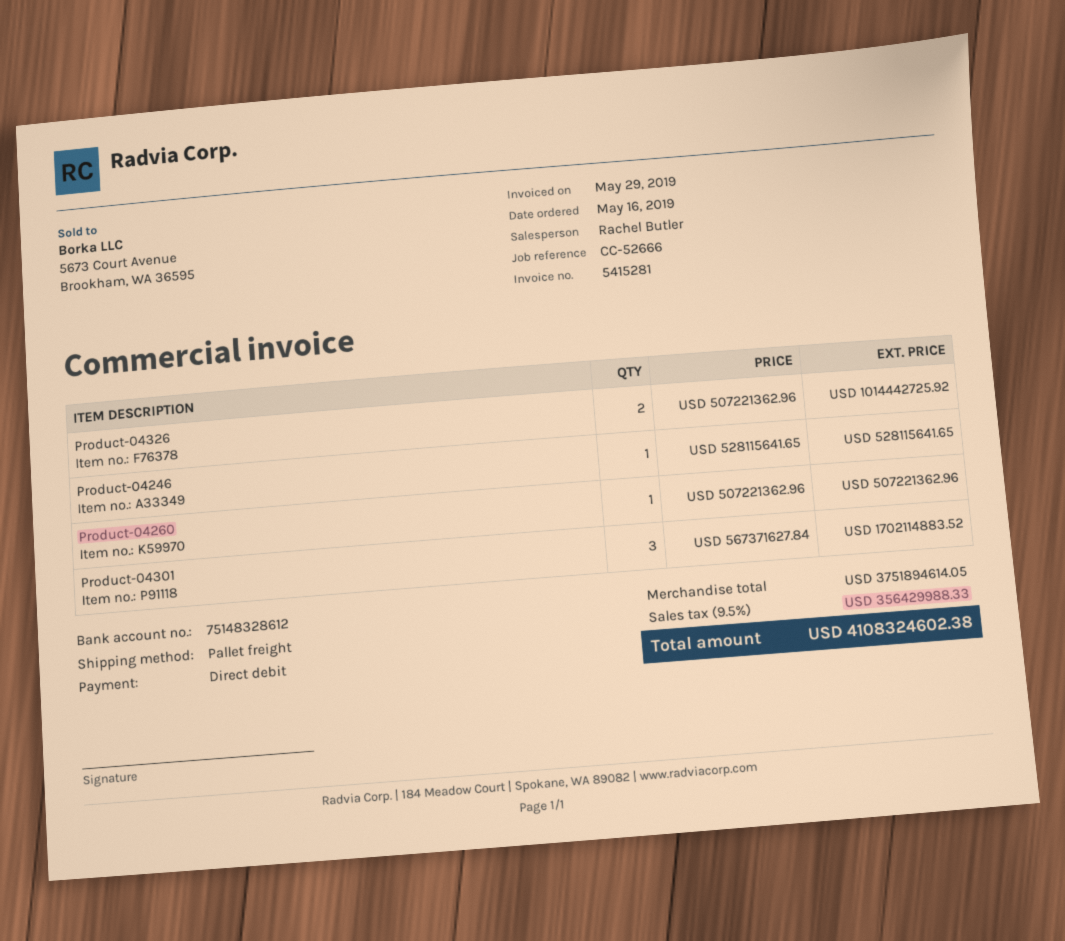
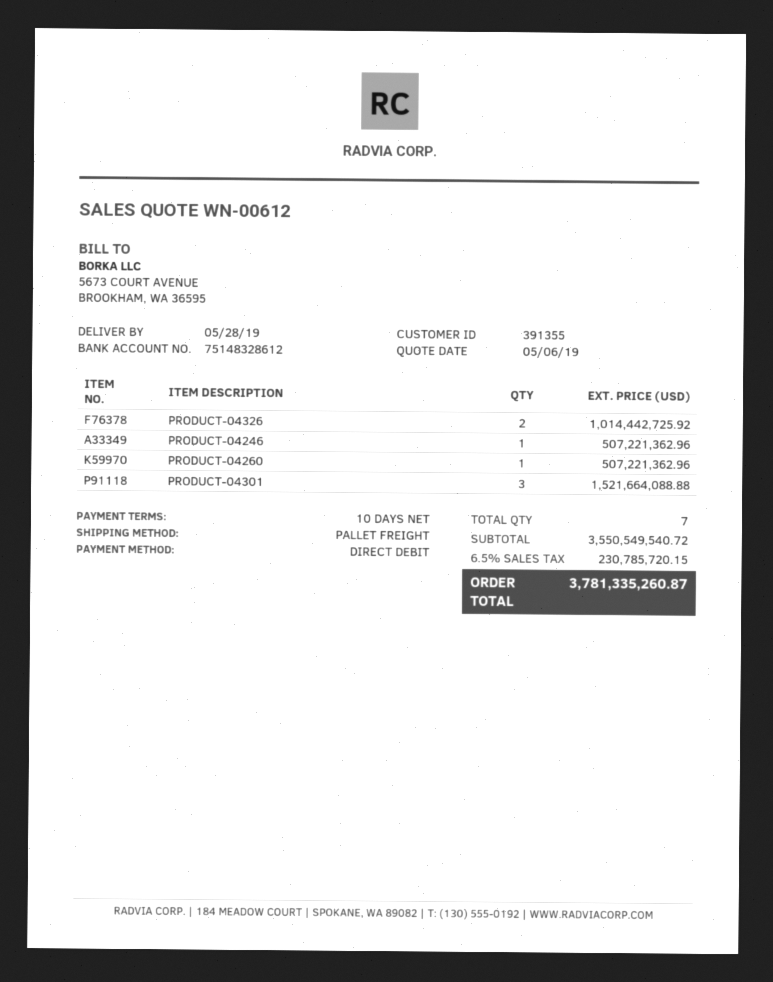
Product-04246: 1 for 528115641.65 -> 1 for 507221362.96
Product-04301: 3 for 1702114883.52 -> 3 for 1521664088.88
subtotal: 3751894614.05 -> 3550549540.72
tax: 9.5% = 356429988.33 -> 6.5% = 230785720.15
total: 4108324602.38 -> 3781335260.87

